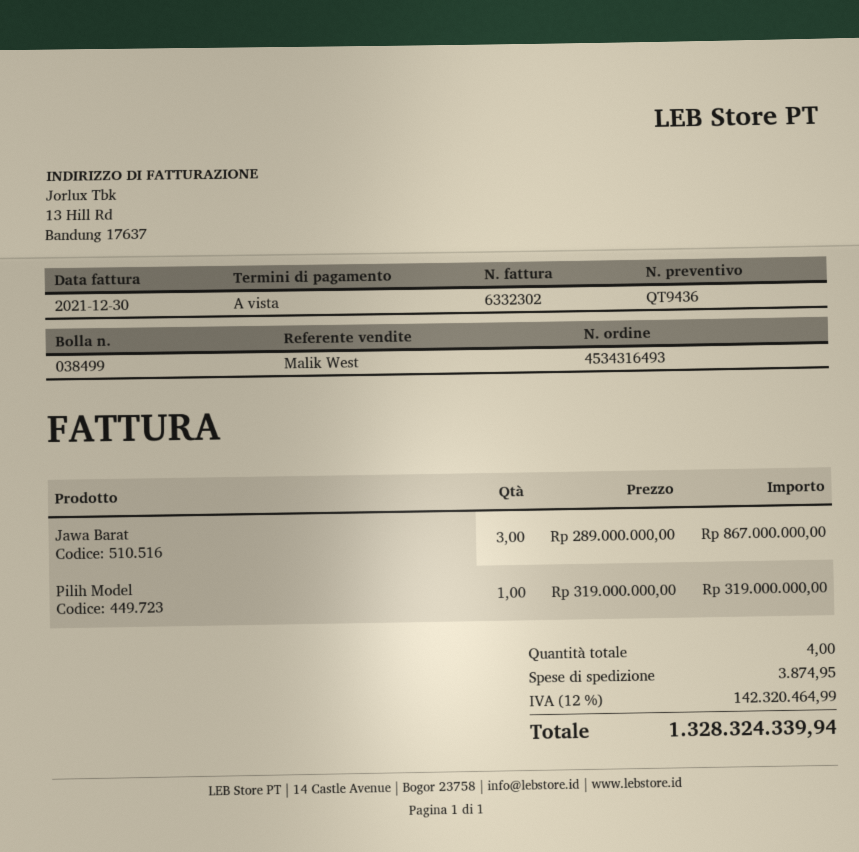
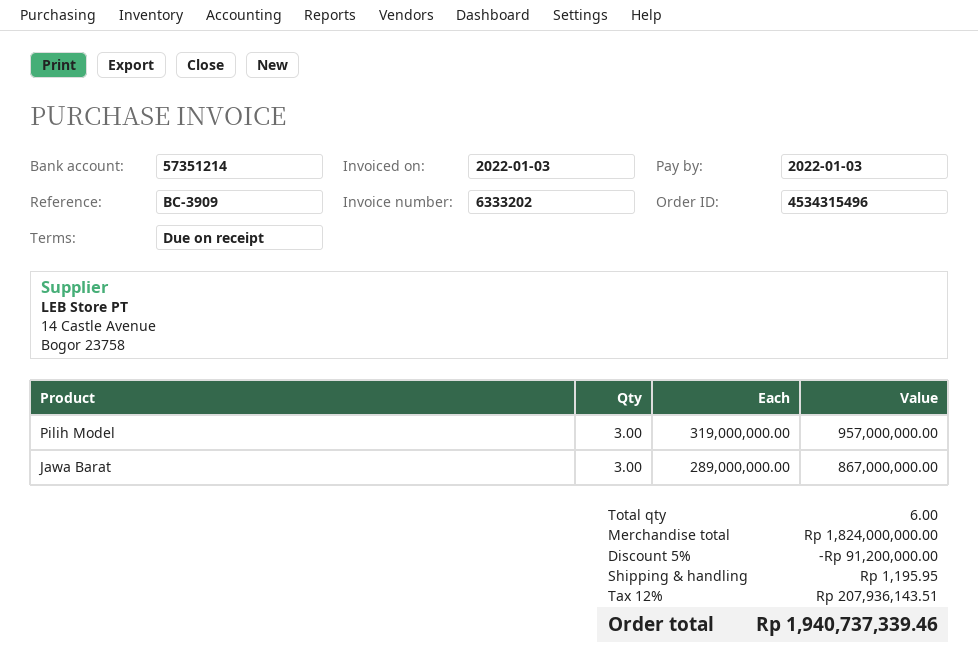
order number: 4534316493 -> 4534315496
invoice number: 6332302 -> 6333202
invoice date: 2021-12-30 -> 2022-01-03
Pilih Model: 1 x 319000000.00 = 319000000.00 -> 3 x 319000000.00 = 957000000.00
total quantity: 4 -> 6
discount: none -> 5% = 91200000.00
shipping: 3874.95 -> 1195.95
tax: 12% = 142320464.99 -> 12% = 207936143.51
total: 1328324339.94 -> 1940737339.46

